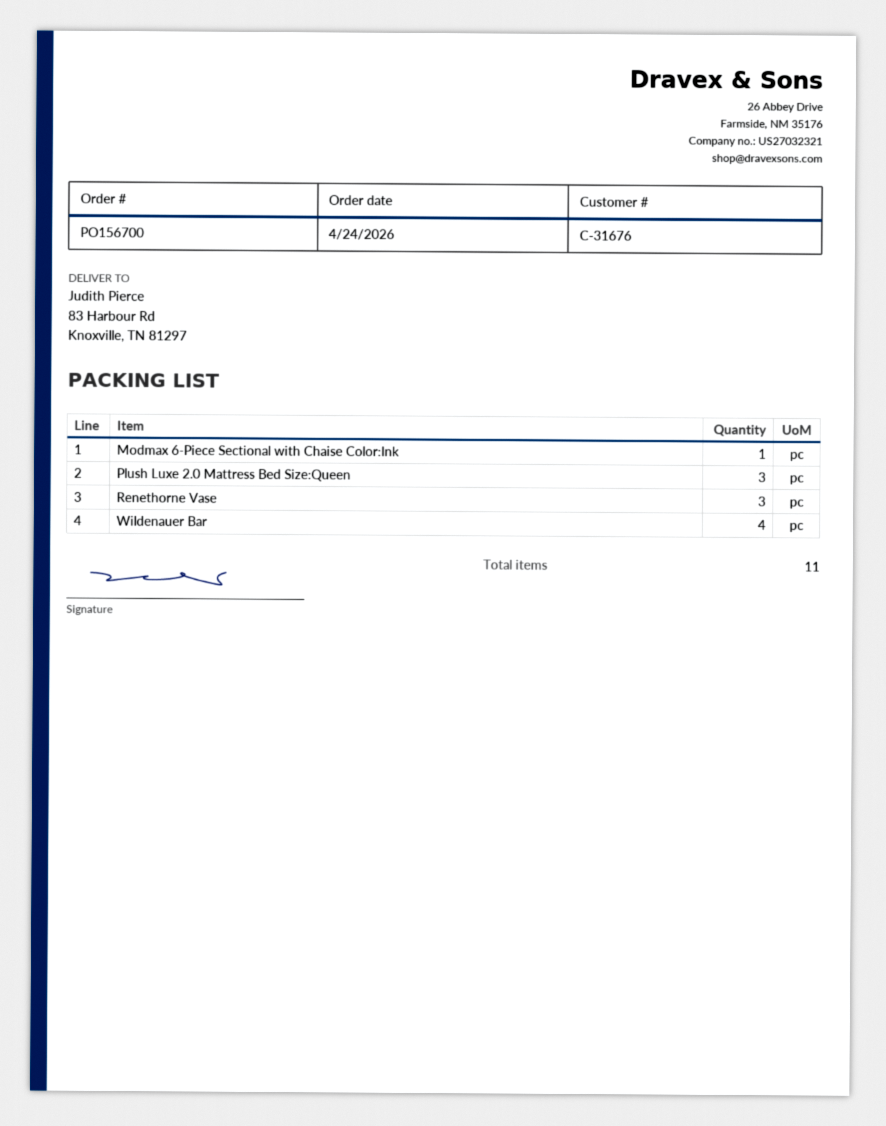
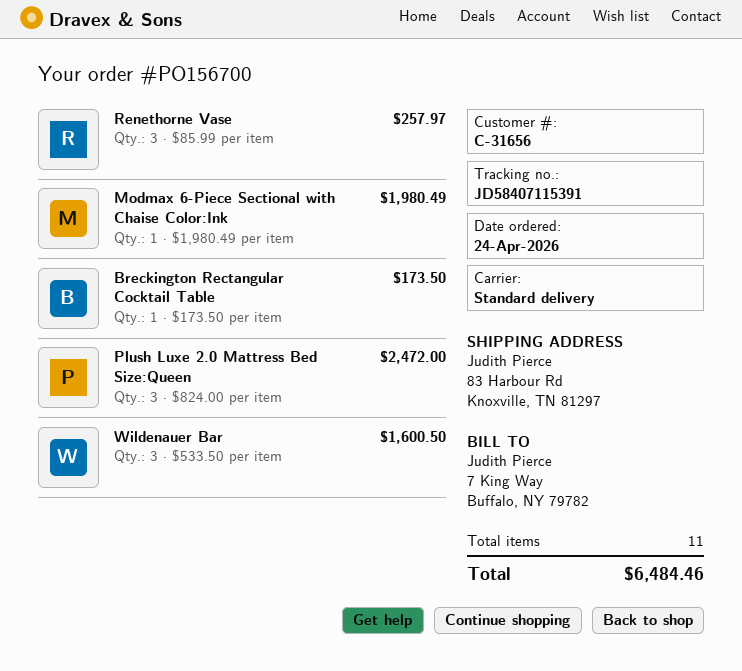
customer number: C-31676 -> C-31656
Wildenauer Bar: 4 -> 3
Breckington Rectangular Cocktail Table: none -> 1

